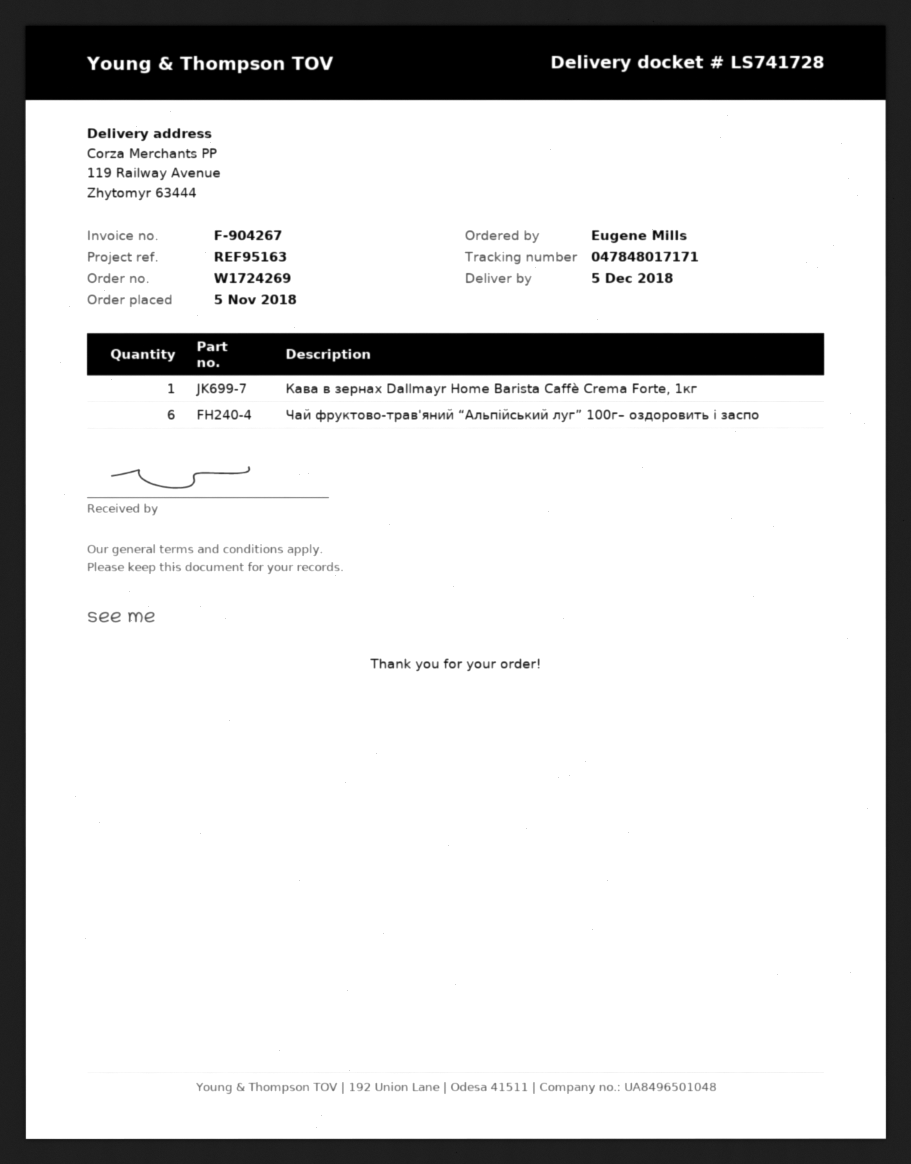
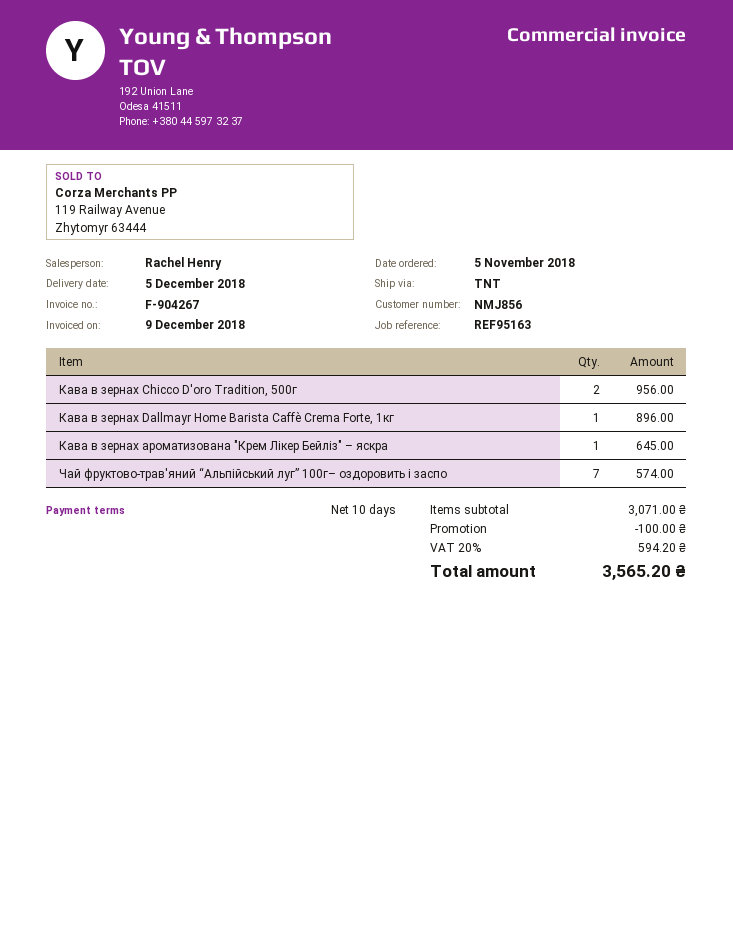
Чай фруктово-трав'яний “Альпійський луг” 100г– оздоровить і заспо: 6 -> 7
Кава в зернах Chicco D'oro Tradition, 500г: none -> 2
Кава в зернах ароматизована "Крем Лікер Бейліз" – яскра: none -> 1

